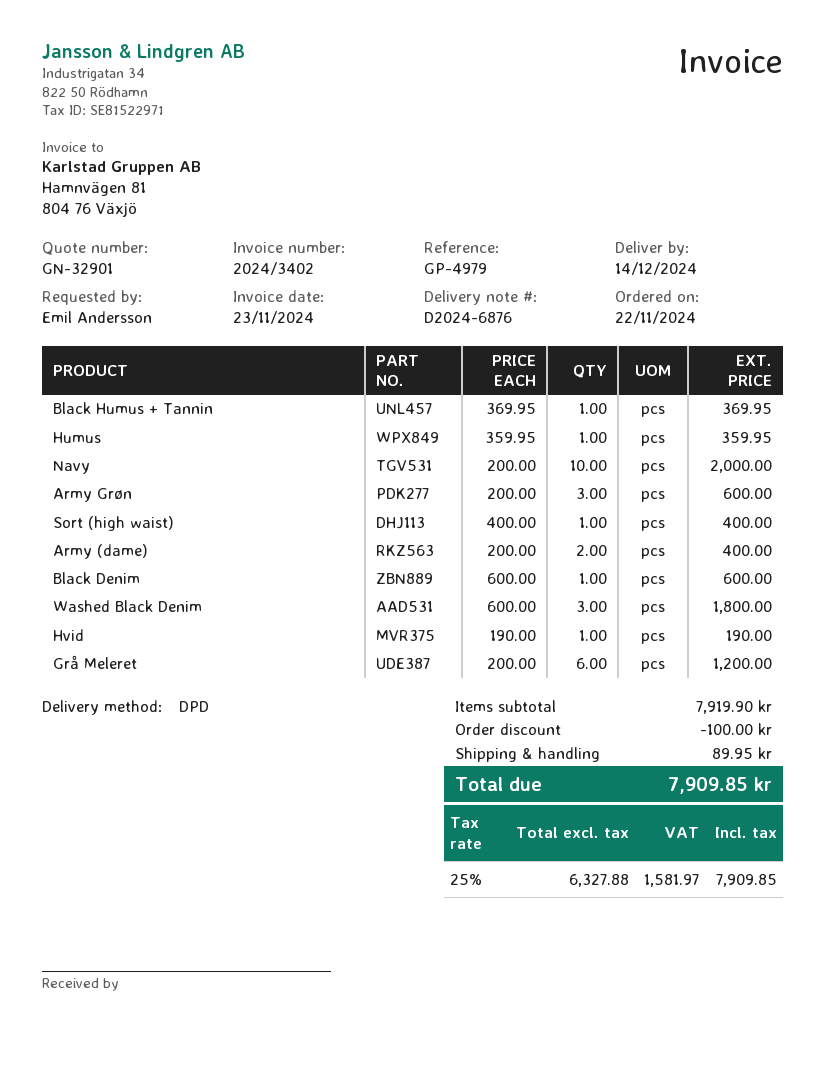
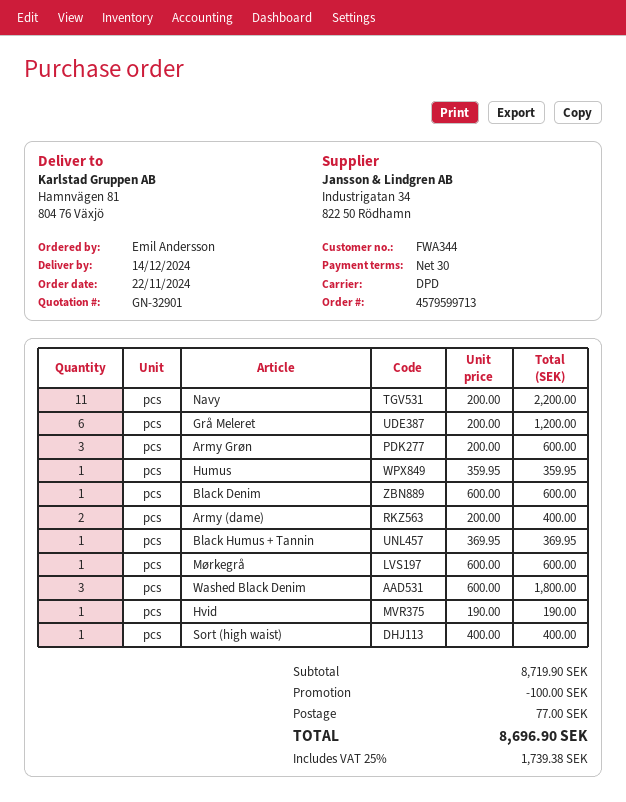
Navy: 10 x 200.00 = 2000.00 -> 11 x 200.00 = 2200.00
Mørkegrå: none -> 1 x 600.00 = 600.00
subtotal: 7919.90 -> 8719.90
shipping: 89.95 -> 77.00
tax: 25% = 1581.97 -> 25% = 1739.38
total: 7909.85 -> 8696.90

